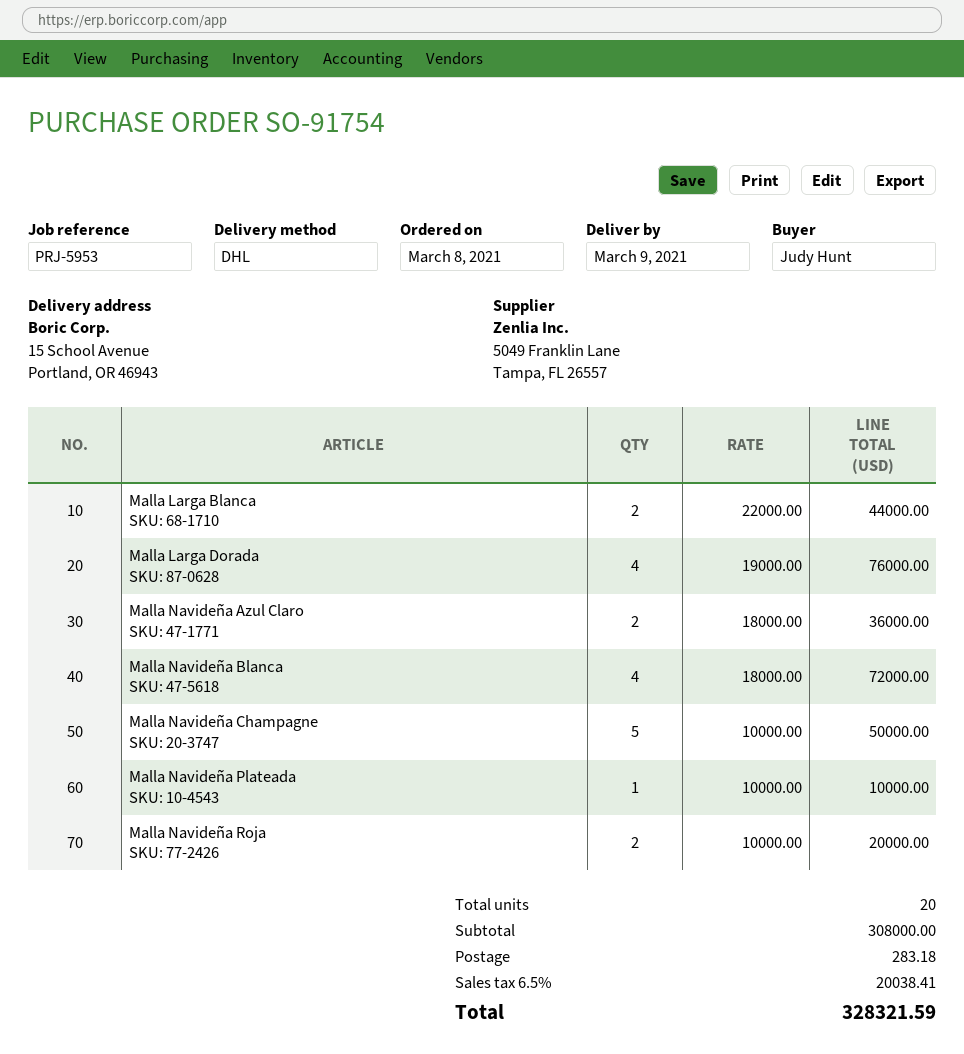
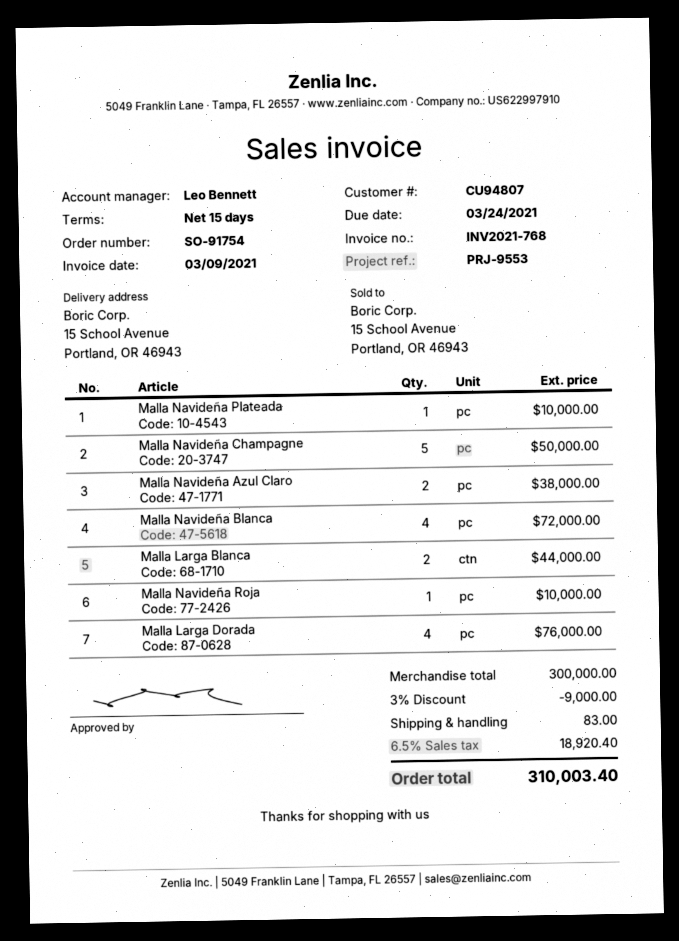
reference: PRJ-5953 -> PRJ-9553
Malla Navideña Azul Claro: 2 for 36000.00 -> 2 for 38000.00
Malla Navideña Roja: 2 for 20000.00 -> 1 for 10000.00
subtotal: 308000.00 -> 300000.00
discount: none -> 3% = 9000.00
shipping: 283.18 -> 83.00
tax: 6.5% = 20038.41 -> 6.5% = 18920.40
total: 328321.59 -> 310003.40

